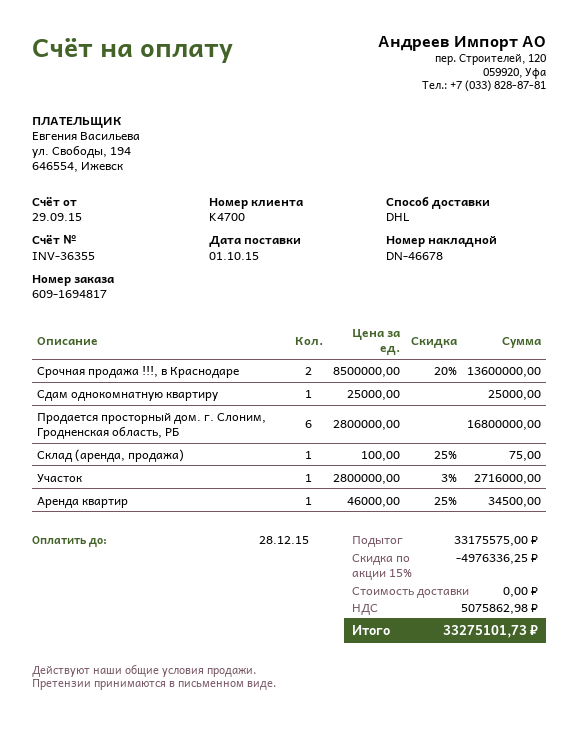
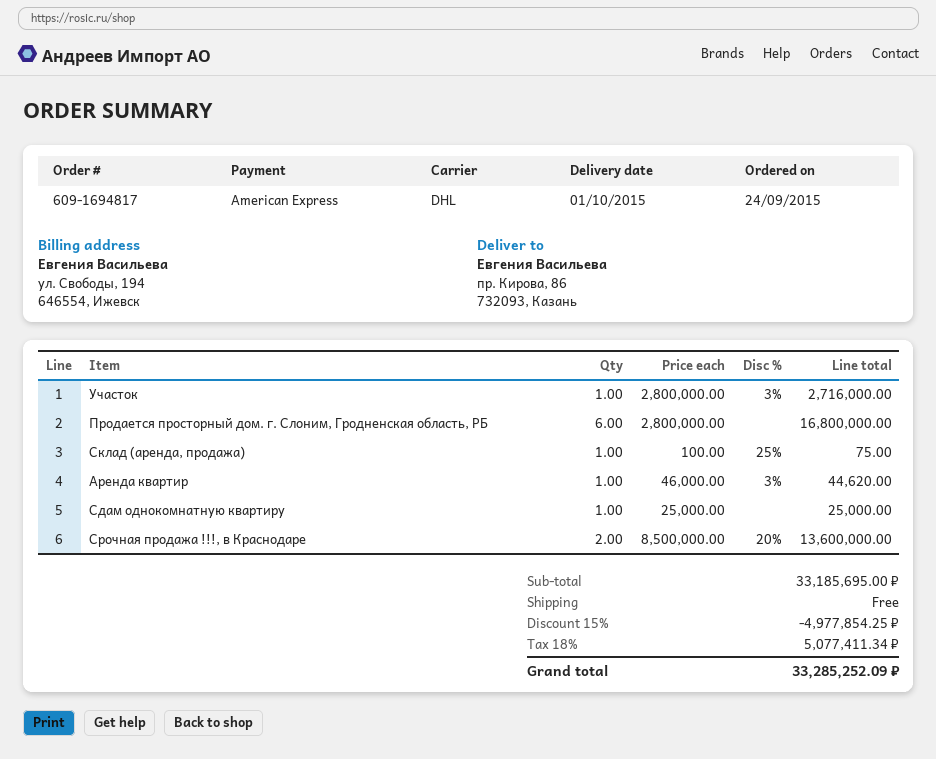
Аренда квартир: 1 x 46000.00 - 25% = 34500.00 -> 1 x 46000.00 - 3% = 44620.00
subtotal: 33175575.00 -> 33185695.00
discount: 15% = 4976336.25 -> 15% = 4977854.25
tax: 5075862.98 -> 5077411.34
total: 33275101.73 -> 33285252.09

